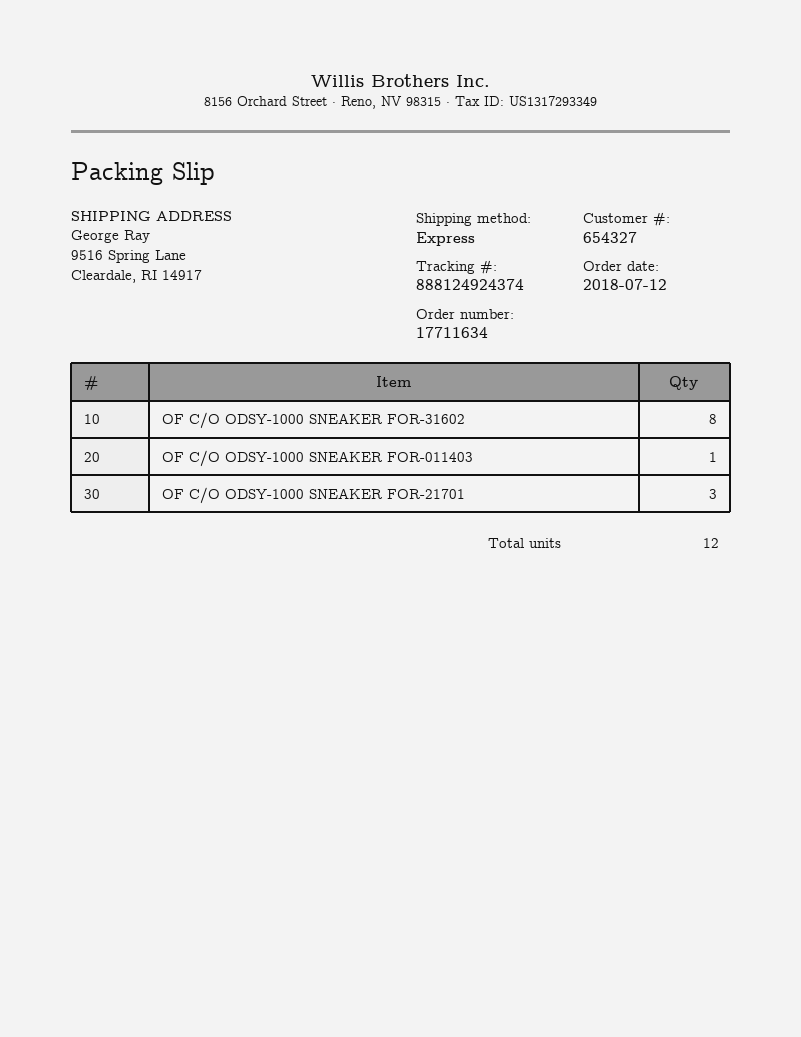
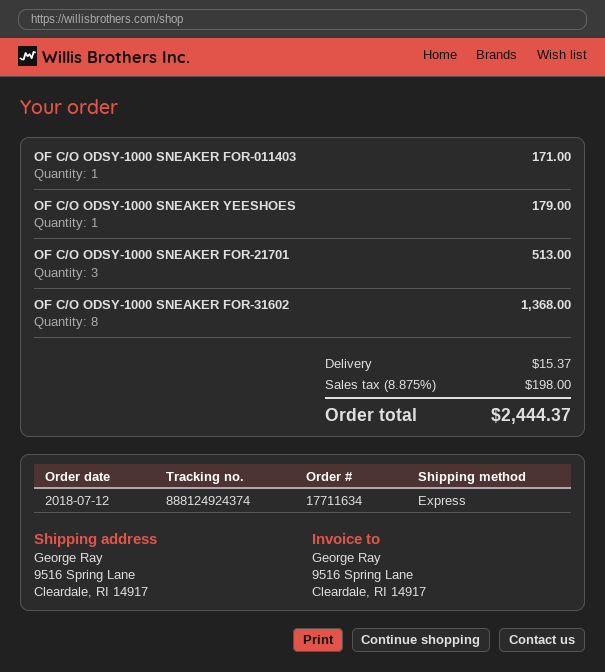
OF C/O ODSY-1000 SNEAKER YEESHOES: none -> 1

